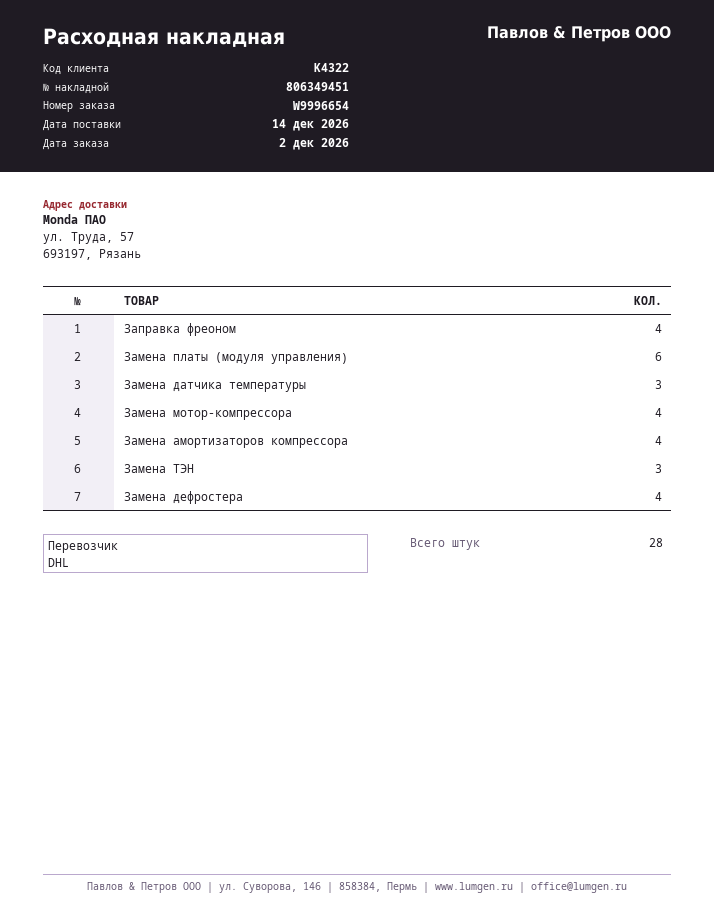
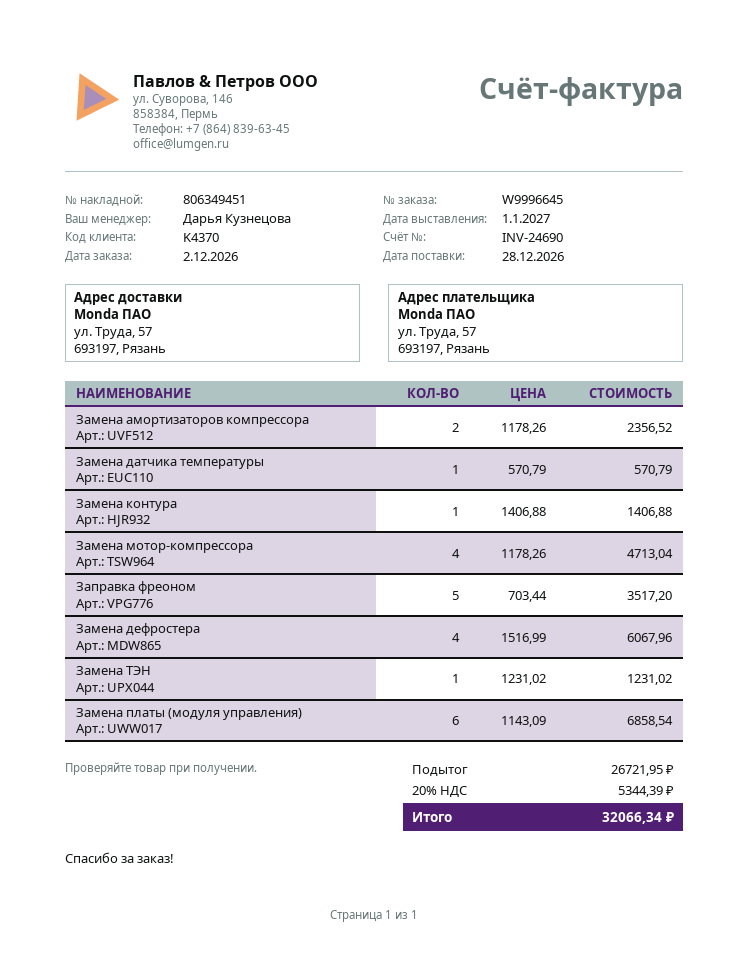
order number: W9996654 -> W9996645
delivery date: 2026-12-14 -> 2026-12-28
customer number: K4322 -> K4370
Заправка фреоном: 4 -> 5
Замена датчика температуры: 3 -> 1
Замена амортизаторов компрессора: 4 -> 2
Замена ТЭН: 3 -> 1
Замена контура: none -> 1

